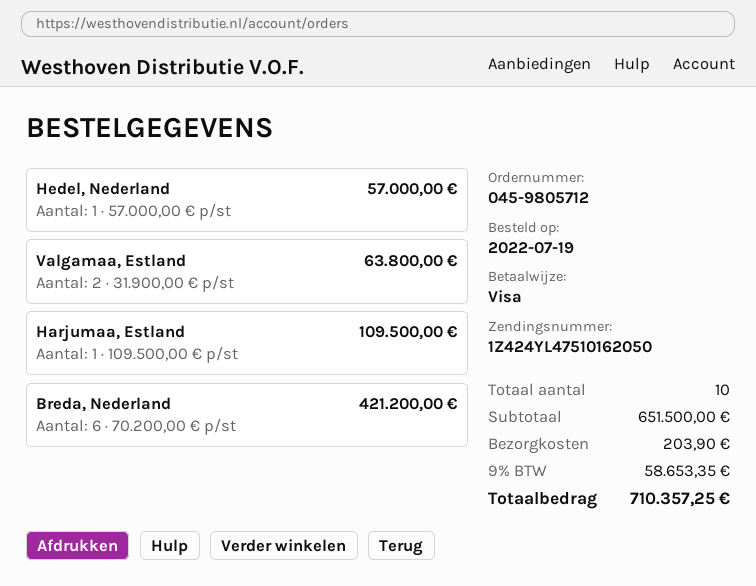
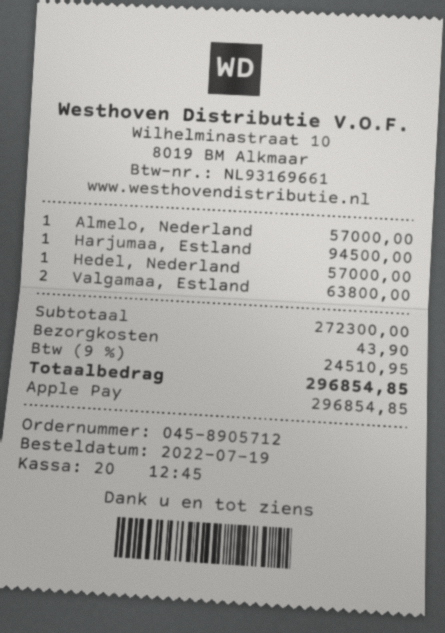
order number: 045-9805712 -> 045-8905712
payment method: Visa -> Apple Pay
Harjumaa, Estland: 1 for 109500.00 -> 1 for 94500.00
Breda, Nederland: 6 for 421200.00 -> none
Almelo, Nederland: none -> 1 for 57000.00
subtotal: 651500.00 -> 272300.00
shipping: 203.90 -> 43.90
tax: 9% = 58653.35 -> 9% = 24510.95
total: 710357.25 -> 296854.85

